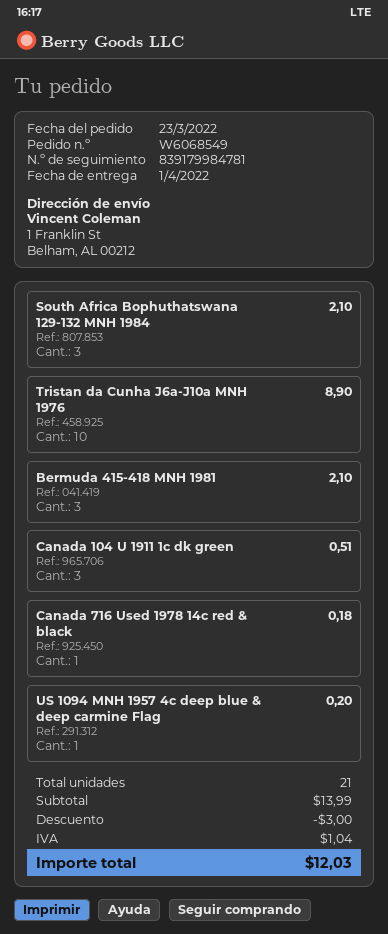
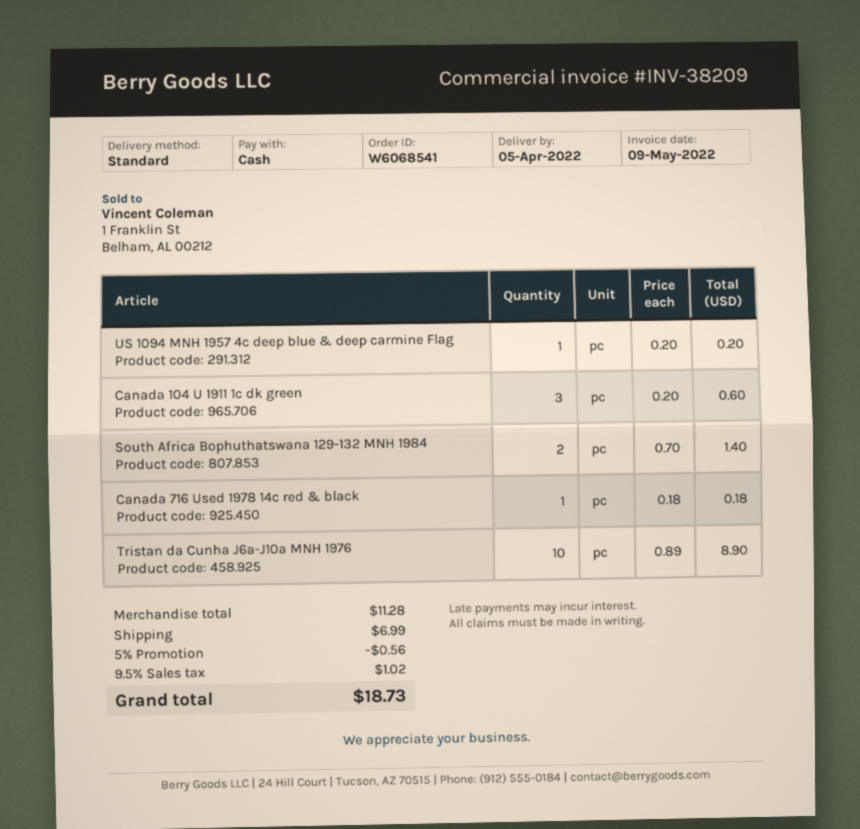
order number: W6068549 -> W6068541
delivery date: 2022-04-01 -> 2022-04-05
South Africa Bophuthatswana 129-132 MNH 1984: 3 for 2.10 -> 2 for 1.40
Bermuda 415-418 MNH 1981: 3 for 2.10 -> none
Canada 104 U 1911 1c dk green: 3 for 0.51 -> 3 for 0.60
subtotal: 13.99 -> 11.28
discount: 3.00 -> 0.56
shipping: none -> 6.99
tax: 1.04 -> 1.02
total: 12.03 -> 18.73

